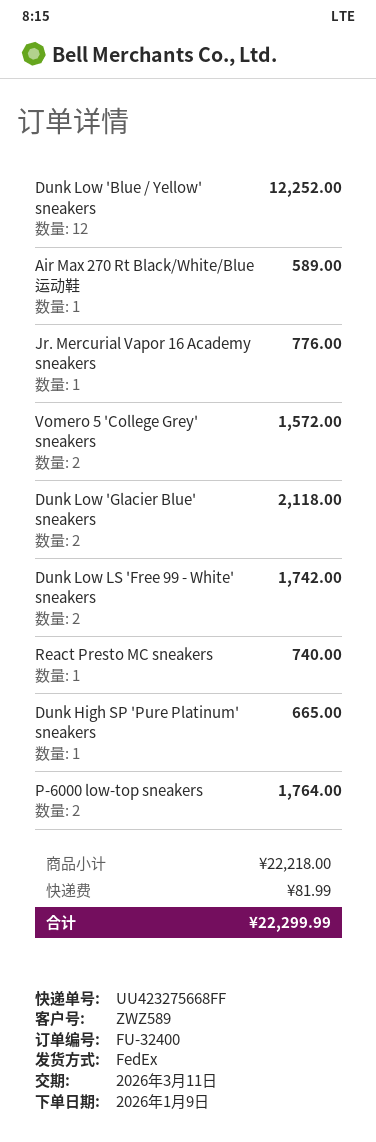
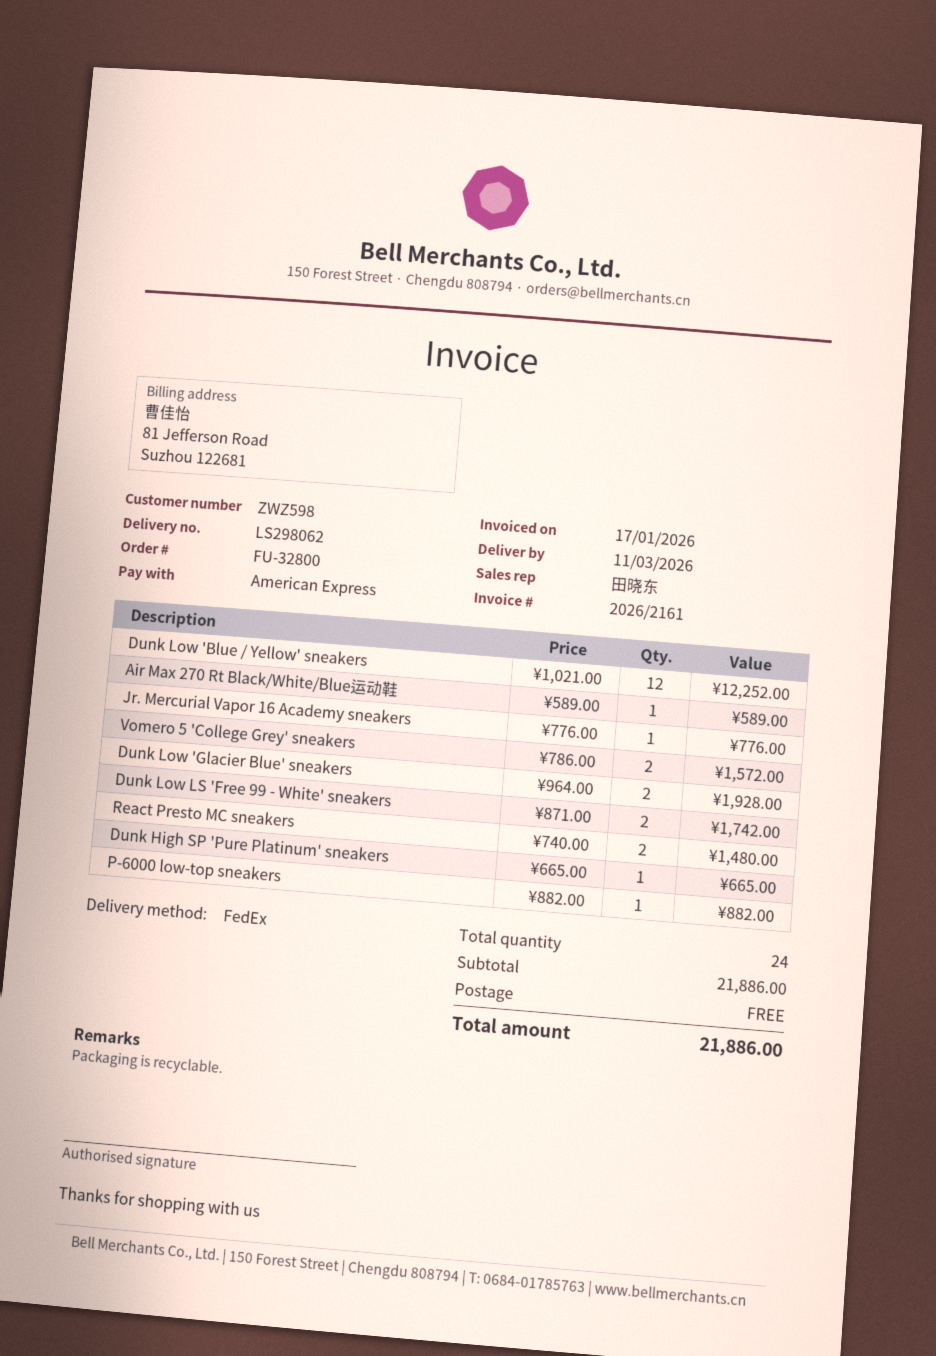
order number: FU-32400 -> FU-32800
customer number: ZWZ589 -> ZWZ598
Dunk Low 'Glacier Blue' sneakers: 2 for 2118.00 -> 2 for 1928.00
React Presto MC sneakers: 1 for 740.00 -> 2 for 1480.00
P-6000 low-top sneakers: 2 for 1764.00 -> 1 for 882.00
subtotal: 22218.00 -> 21886.00
shipping: 81.99 -> 0.00
total: 22299.99 -> 21886.00

